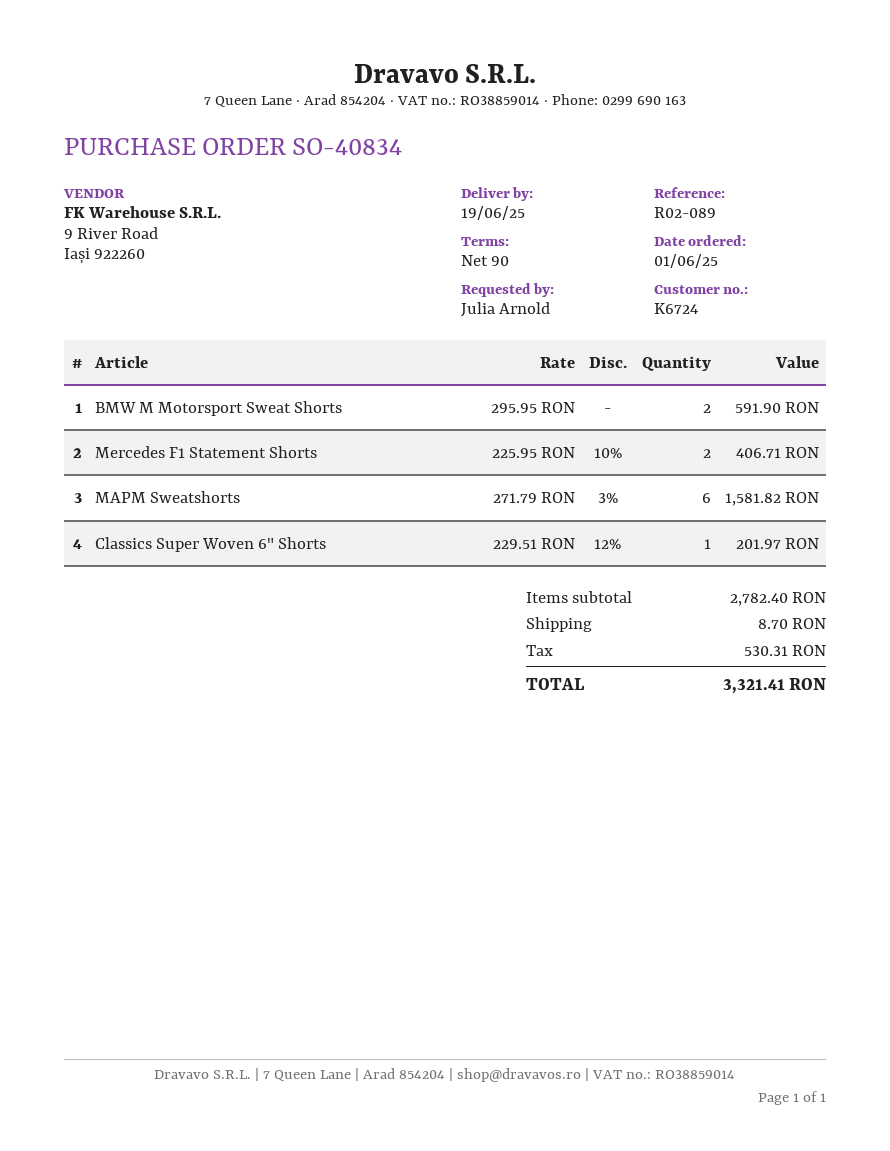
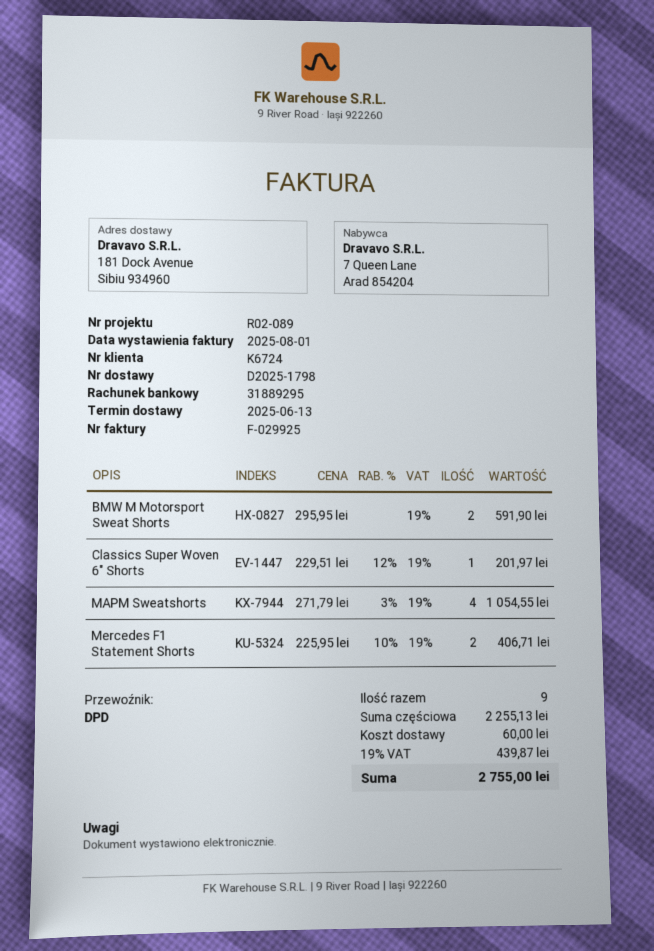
delivery date: 2025-06-19 -> 2025-06-13
MAPM Sweatshorts: 6 x 271.79 - 3% = 1581.82 -> 4 x 271.79 - 3% = 1054.55
subtotal: 2782.40 -> 2255.13
shipping: 8.70 -> 60.00
tax: 530.31 -> 439.87
total: 3321.41 -> 2755.00

